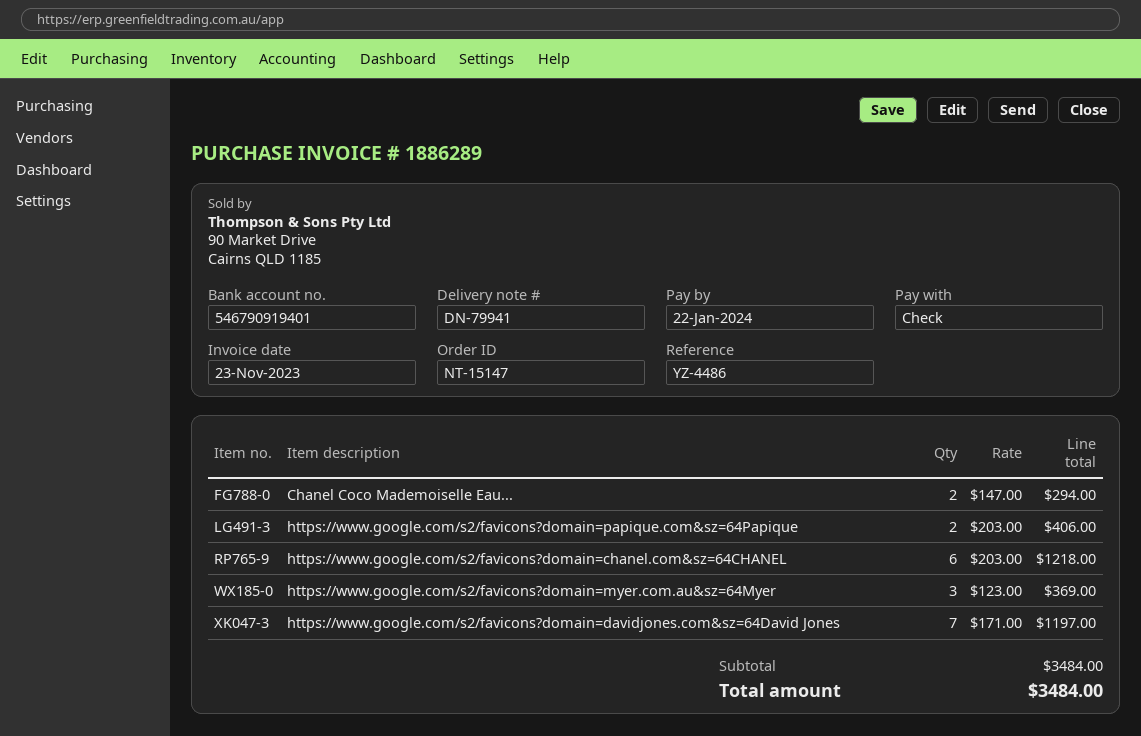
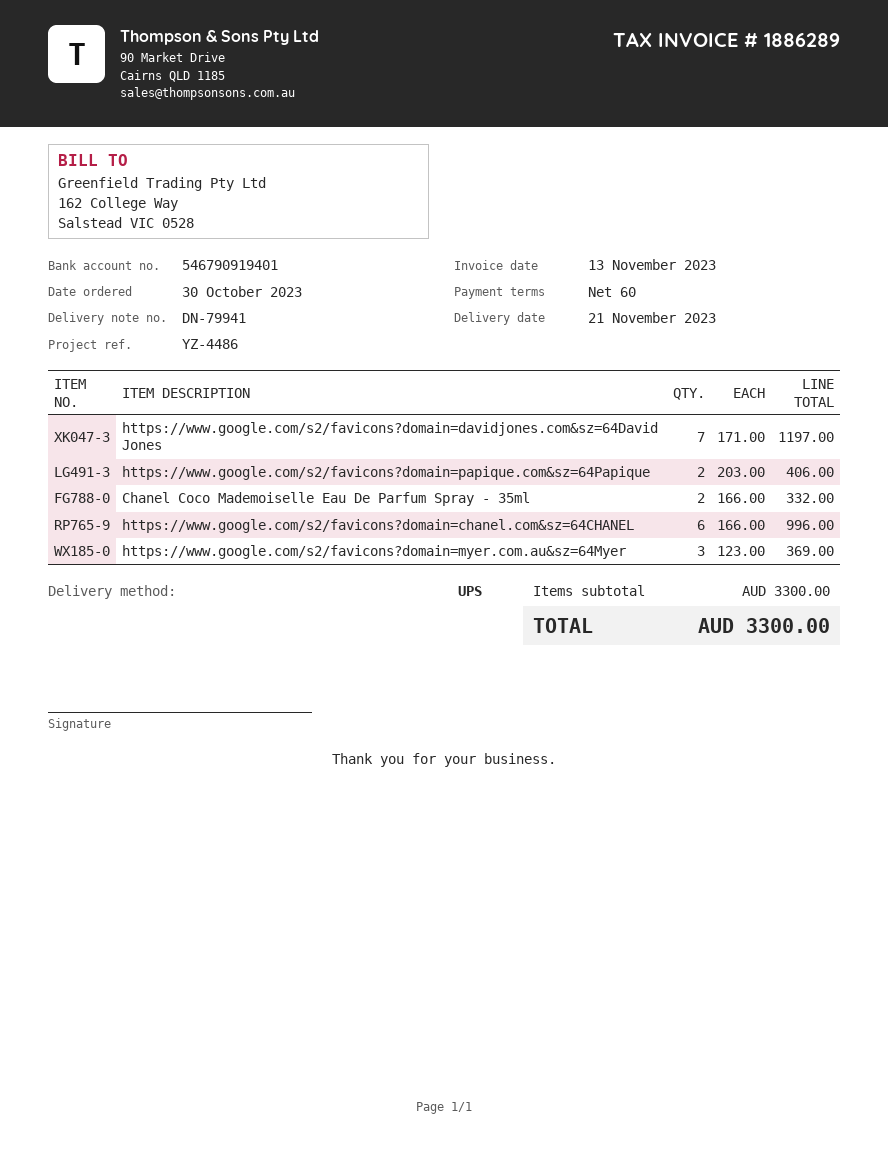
invoice date: 2023-11-23 -> 2023-11-13
Chanel Coco Mademoiselle Eau...: 2 x 147.00 = 294.00 -> 2 x 166.00 = 332.00
https://www.google.com/s2/favicons?domain=chanel.com&sz=64CHANEL: 6 x 203.00 = 1218.00 -> 6 x 166.00 = 996.00
subtotal: 3484.00 -> 3300.00
total: 3484.00 -> 3300.00

